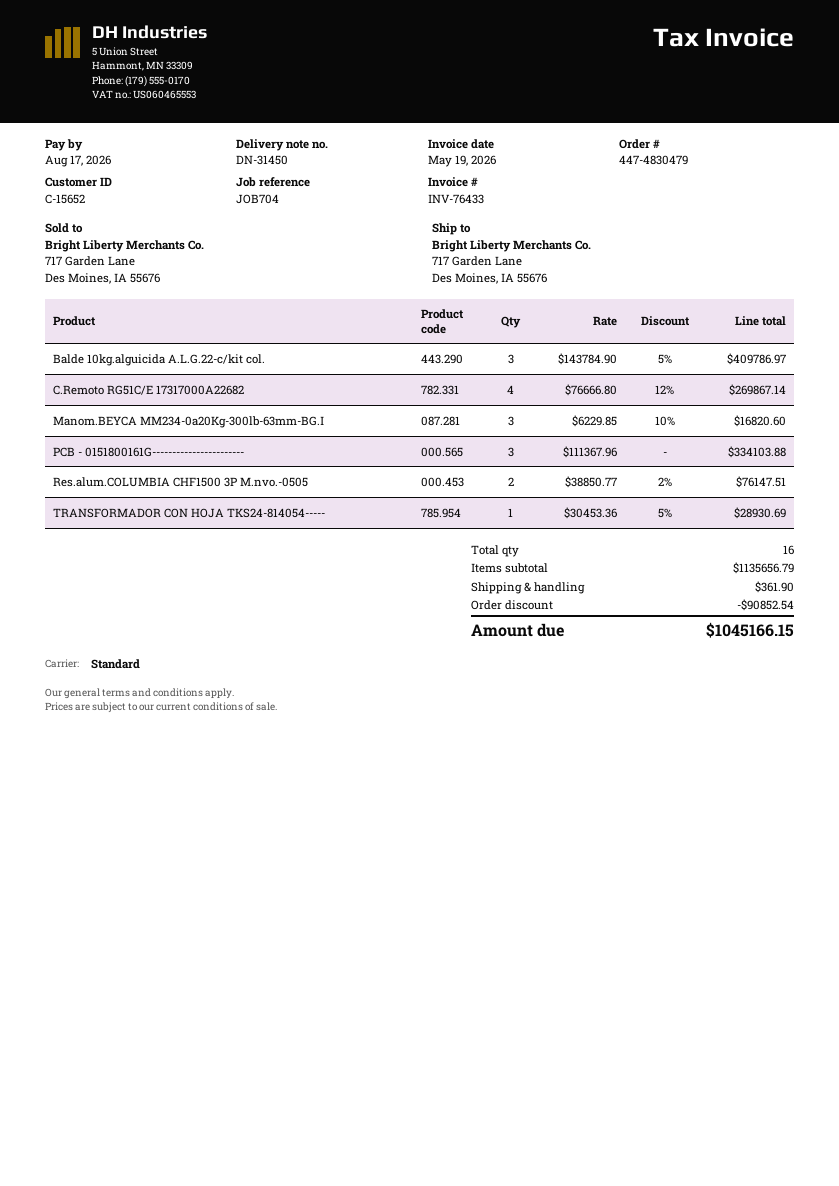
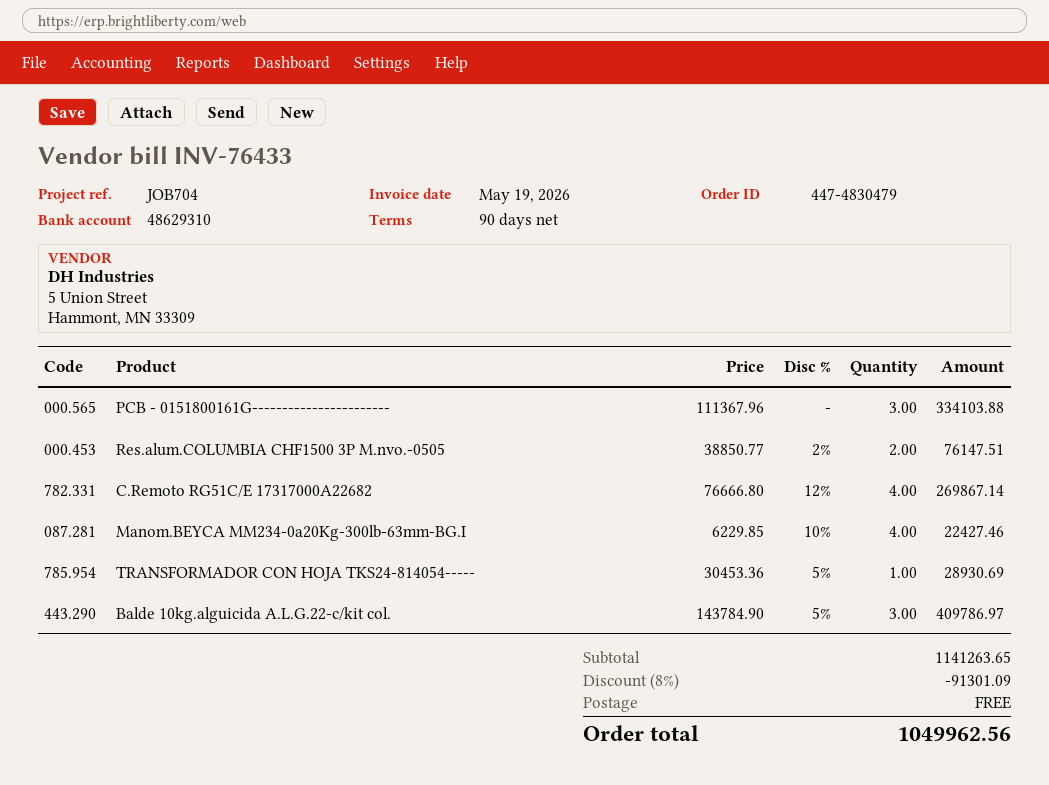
Manom.BEYCA MM234-0a20Kg-300lb-63mm-BG.I: 3 x 6229.85 - 10% = 16820.60 -> 4 x 6229.85 - 10% = 22427.46
subtotal: 1135656.79 -> 1141263.65
discount: 90852.54 -> 91301.09
shipping: 361.90 -> 0.00
total: 1045166.15 -> 1049962.56

